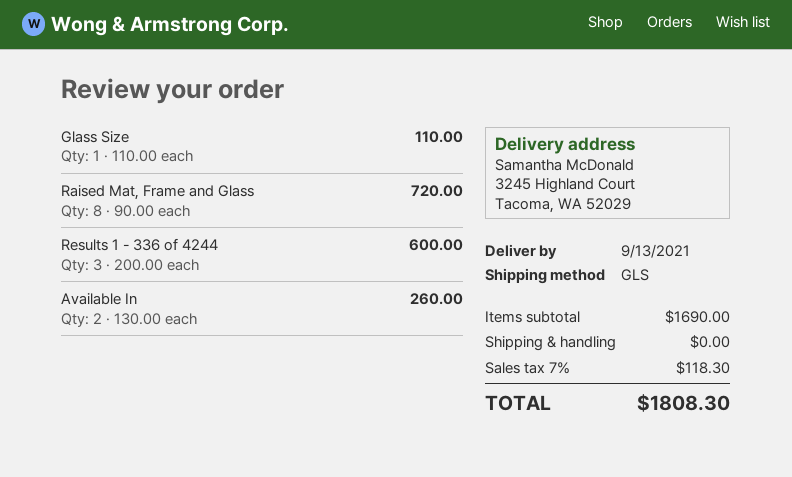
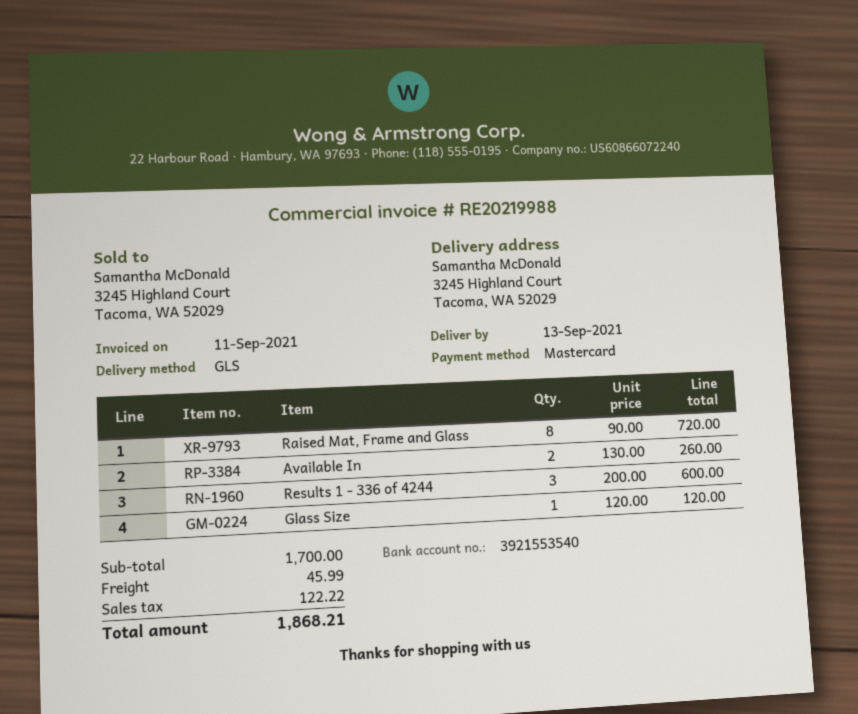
Glass Size: 1 x 110.00 = 110.00 -> 1 x 120.00 = 120.00
subtotal: 1690.00 -> 1700.00
shipping: 0.00 -> 45.99
tax: 118.30 -> 122.22
total: 1808.30 -> 1868.21

